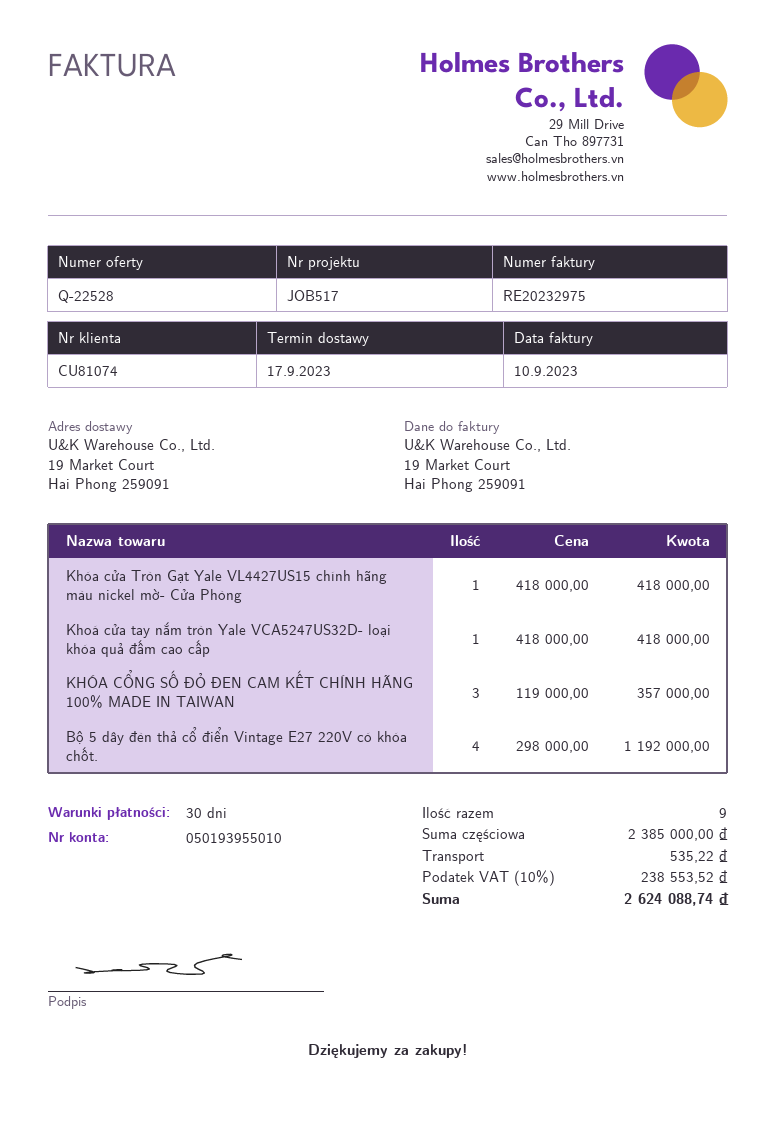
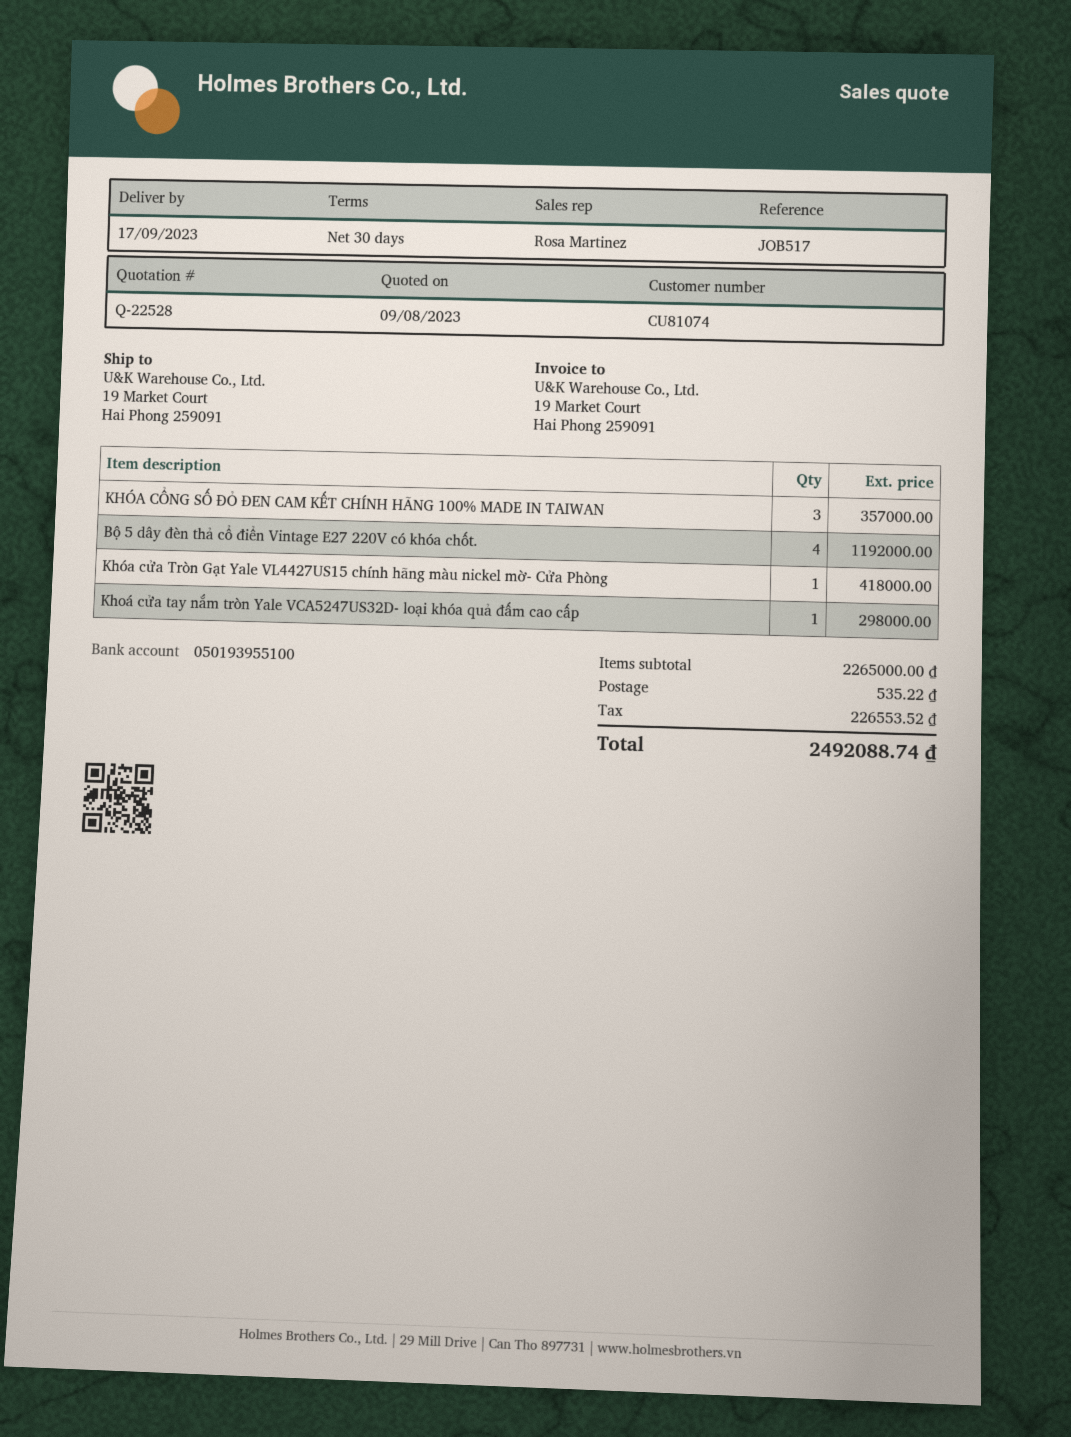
bank account: 050193955010 -> 050193955100
Khoá cửa tay nắm tròn Yale VCA5247US32D- loại khóa quả đấm cao cấp: 1 for 418000.00 -> 1 for 298000.00
subtotal: 2385000.00 -> 2265000.00
tax: 238553.52 -> 226553.52
total: 2624088.74 -> 2492088.74

